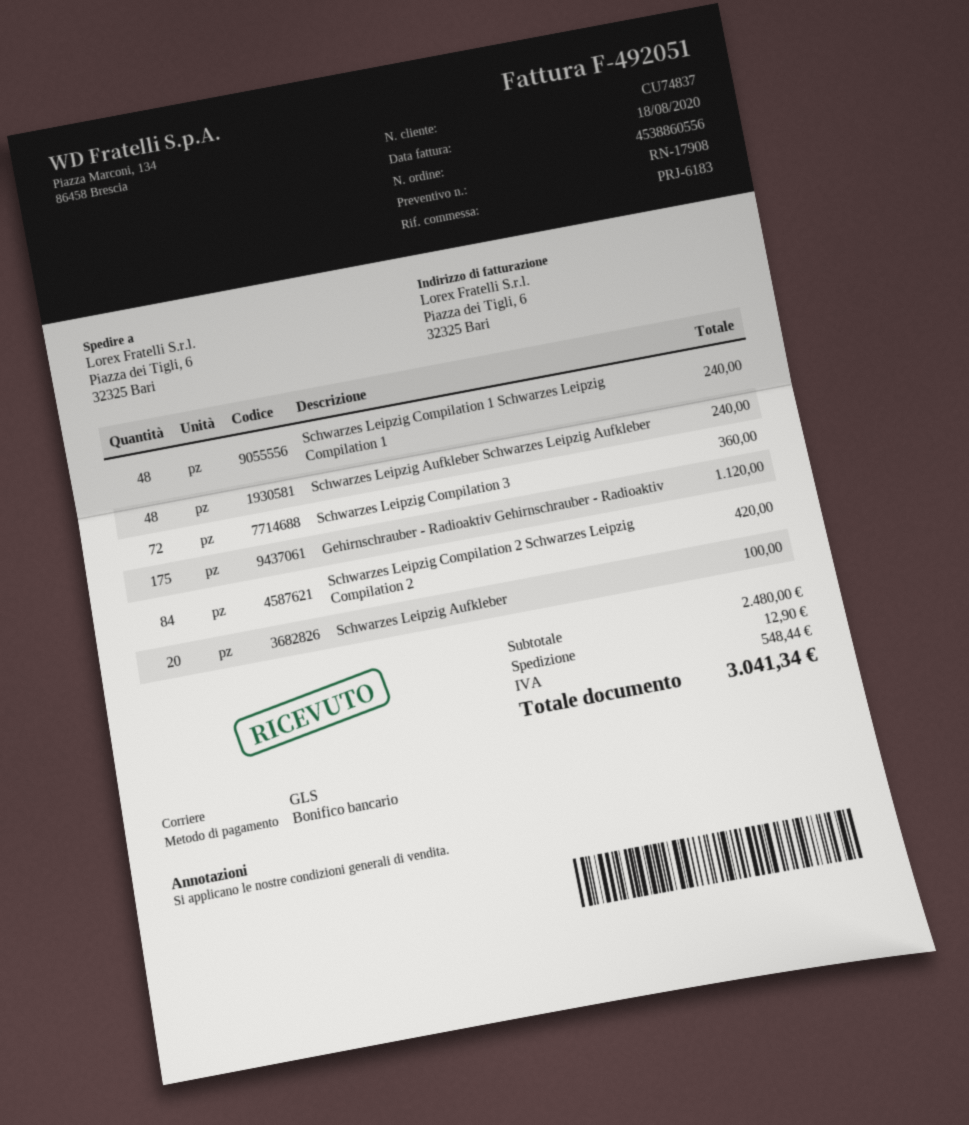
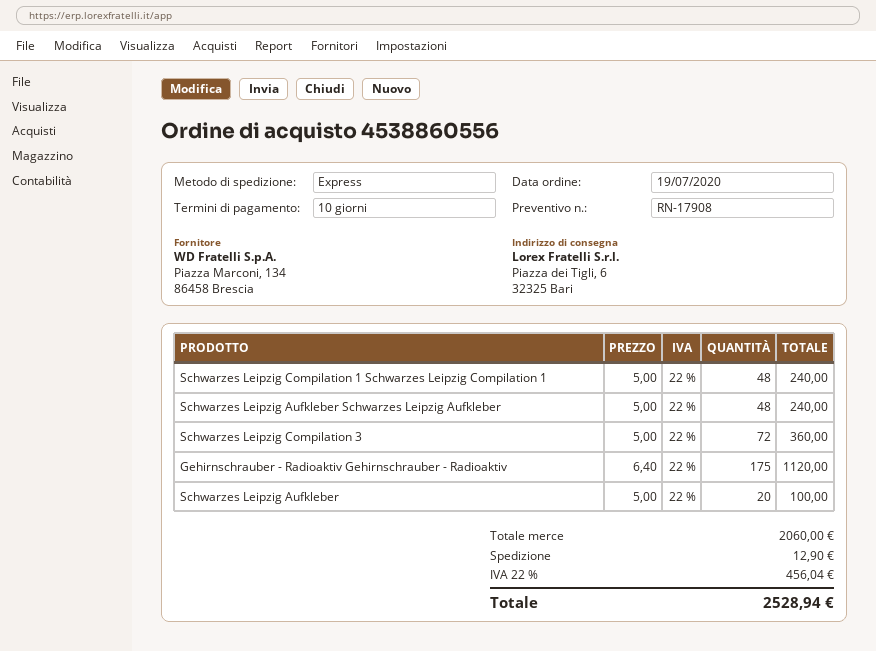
shipping method: GLS -> express
Schwarzes Leipzig Compilation 2 Schwarzes Leipzig Compilation 2: 84 for 420.00 -> none
subtotal: 2480.00 -> 2060.00
tax: 548.44 -> 456.04
total: 3041.34 -> 2528.94

